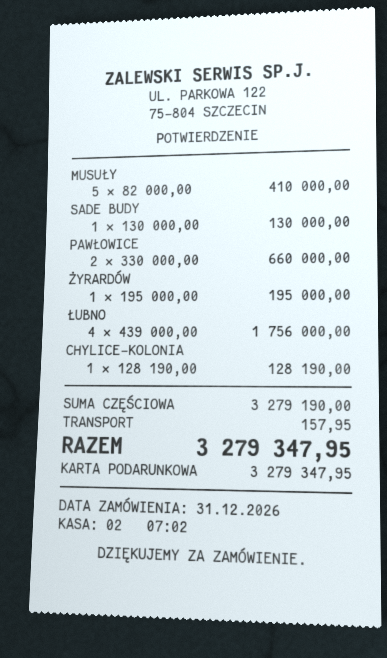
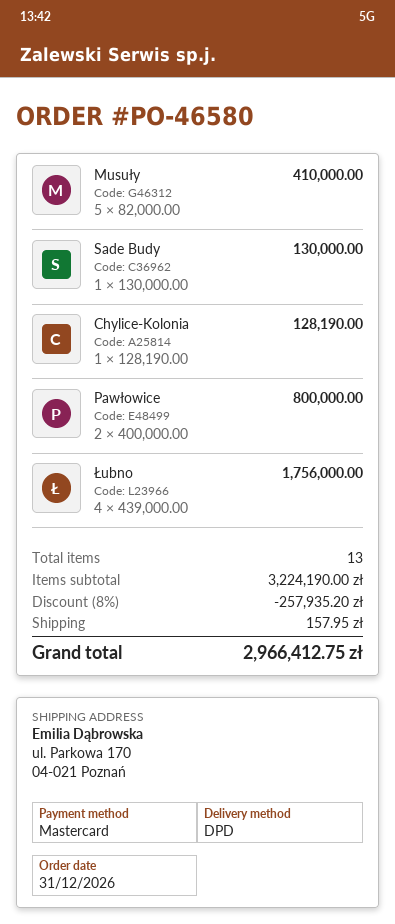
payment method: gift card -> Mastercard
PAWŁOWICE: 2 x 330000.00 = 660000.00 -> 2 x 400000.00 = 800000.00
ŻYRARDÓW: 1 x 195000.00 = 195000.00 -> none
subtotal: 3279190.00 -> 3224190.00
discount: none -> 8% = 257935.20
total: 3279347.95 -> 2966412.75

